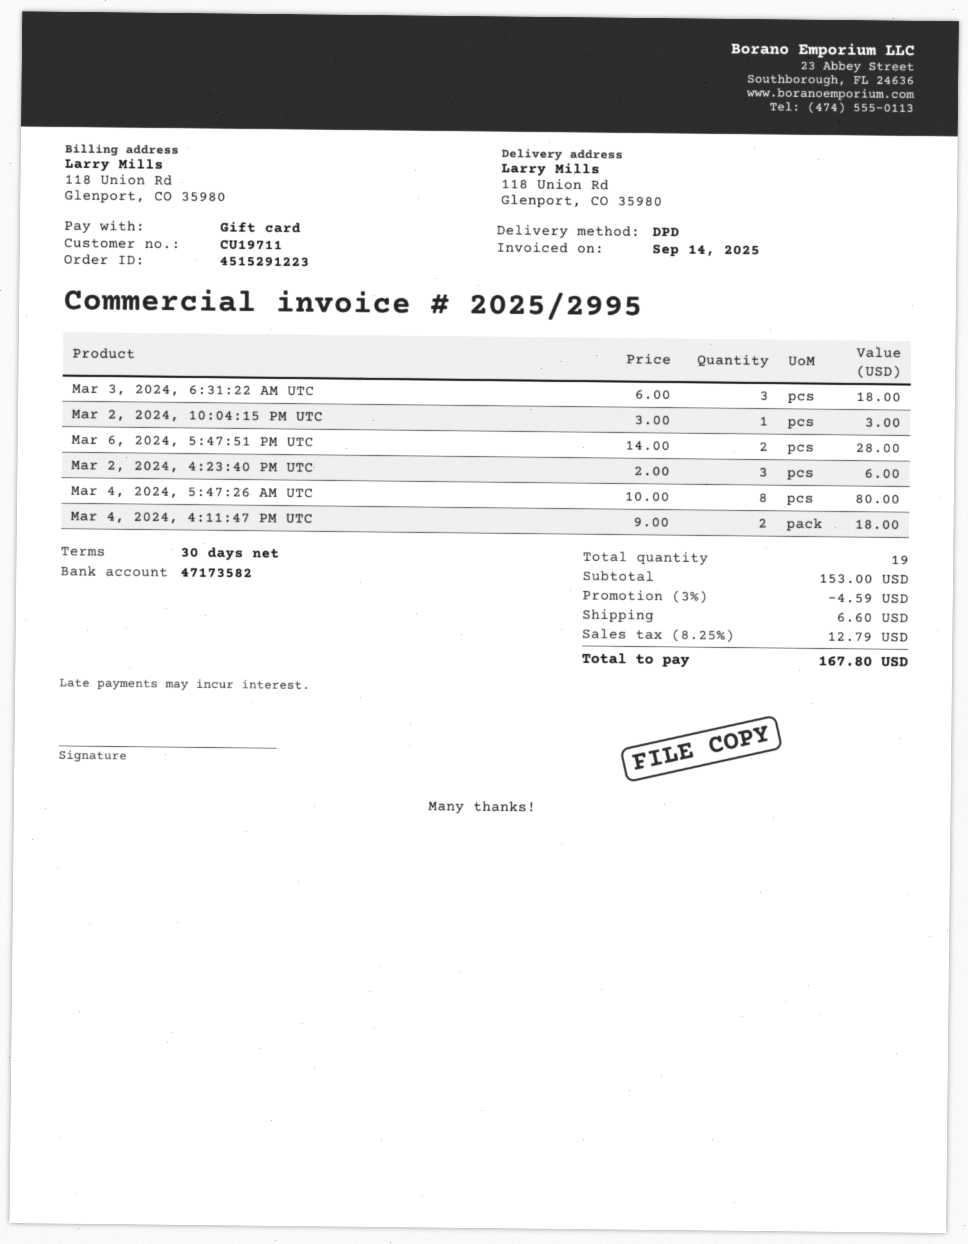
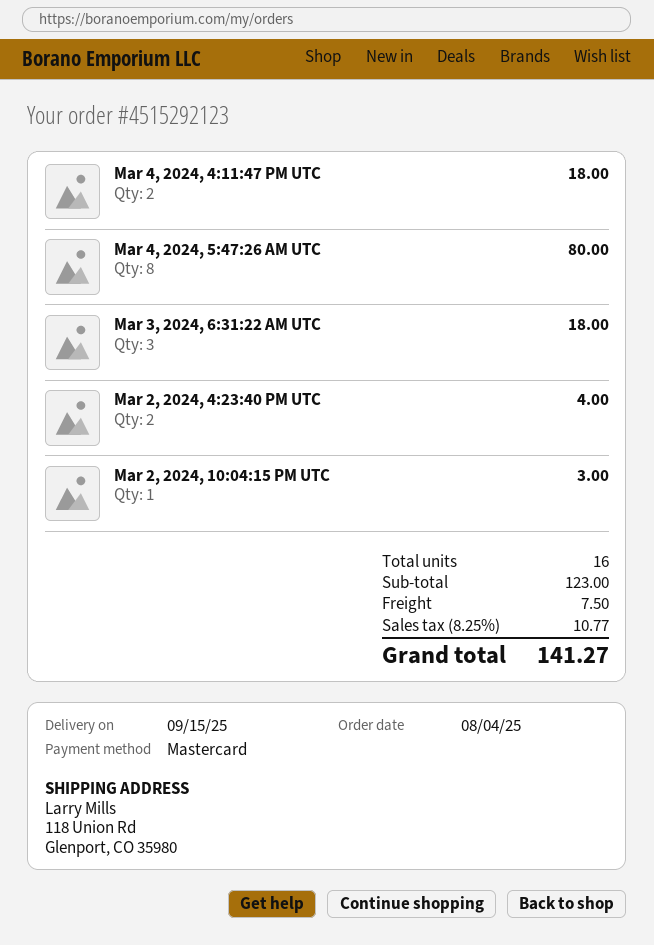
order number: 4515291223 -> 4515292123
payment method: gift card -> Mastercard
Mar 6, 2024, 5:47:51 PM UTC: 2 for 28.00 -> none
Mar 2, 2024, 4:23:40 PM UTC: 3 for 6.00 -> 2 for 4.00
total quantity: 19 -> 16
subtotal: 153.00 -> 123.00
discount: 3% = 4.59 -> none
shipping: 6.60 -> 7.50
tax: 8.25% = 12.79 -> 8.25% = 10.77
total: 167.80 -> 141.27

